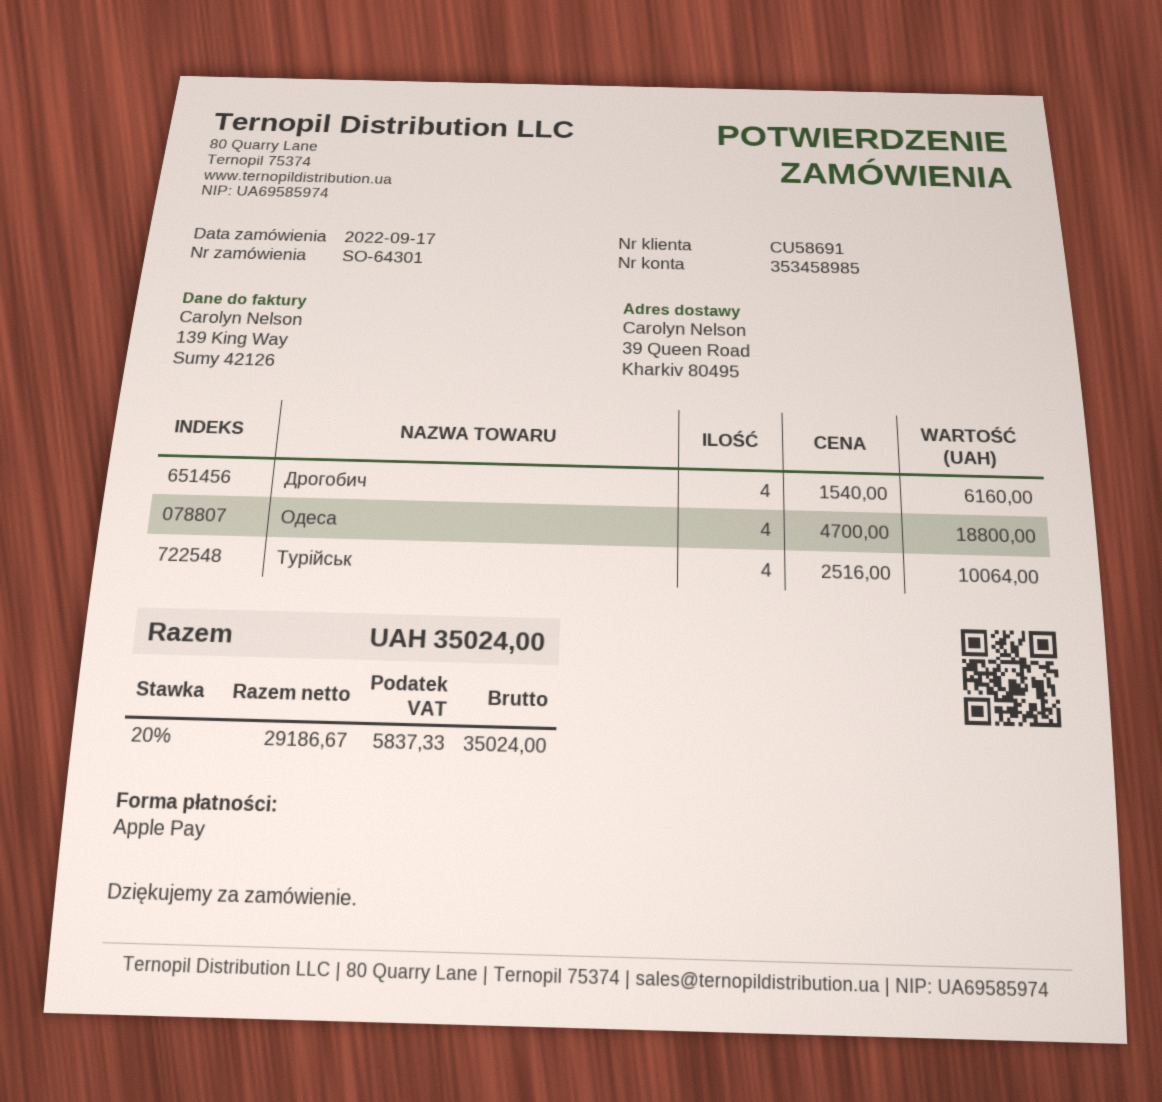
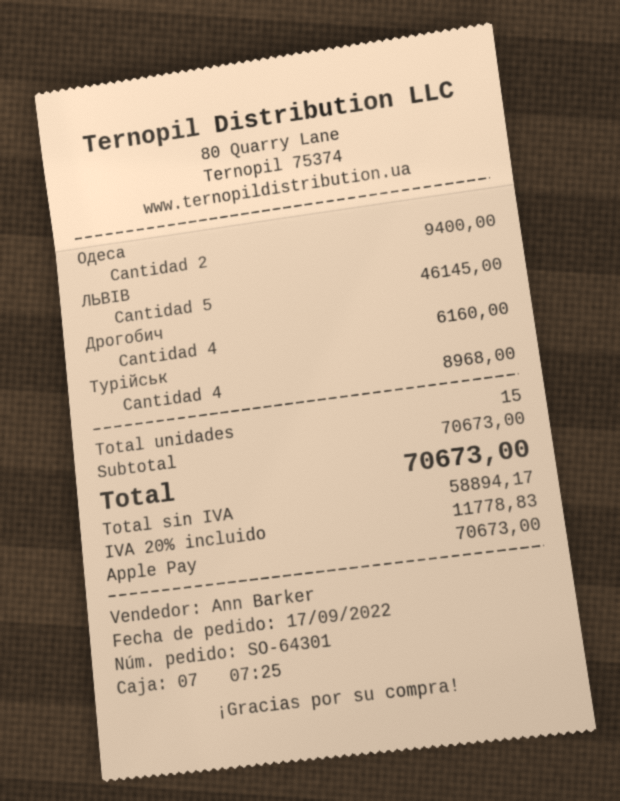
Одеса: 4 for 18800.00 -> 2 for 9400.00
Турійськ: 4 for 10064.00 -> 4 for 8968.00
ЛЬВІВ: none -> 5 for 46145.00
net: 29186.67 -> 58894.17
tax: 20% = 5837.33 -> 20% = 11778.83
total: 35024.00 -> 70673.00

